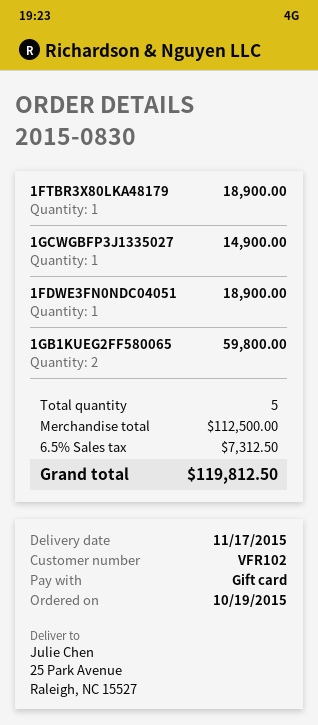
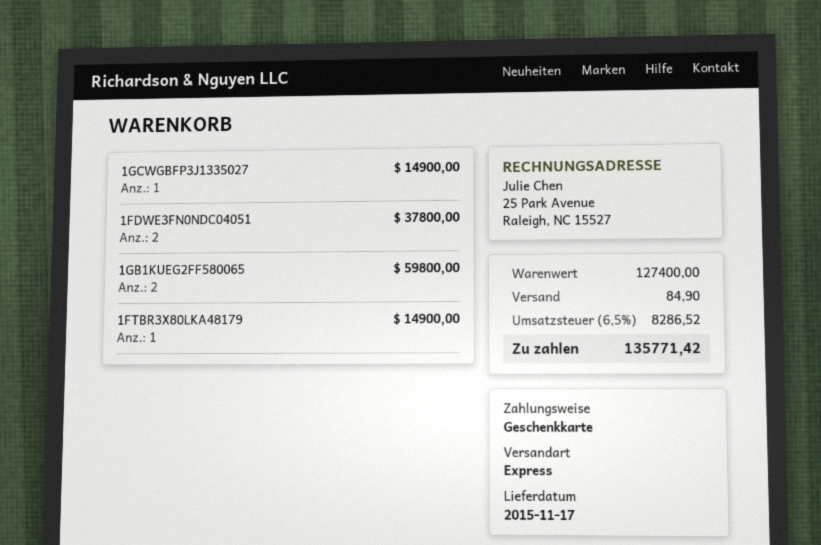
1FTBR3X80LKA48179: 1 for 18900.00 -> 1 for 14900.00
1FDWE3FN0NDC04051: 1 for 18900.00 -> 2 for 37800.00
subtotal: 112500.00 -> 127400.00
shipping: none -> 84.90
tax: 6.5% = 7312.50 -> 6.5% = 8286.52
total: 119812.50 -> 135771.42

